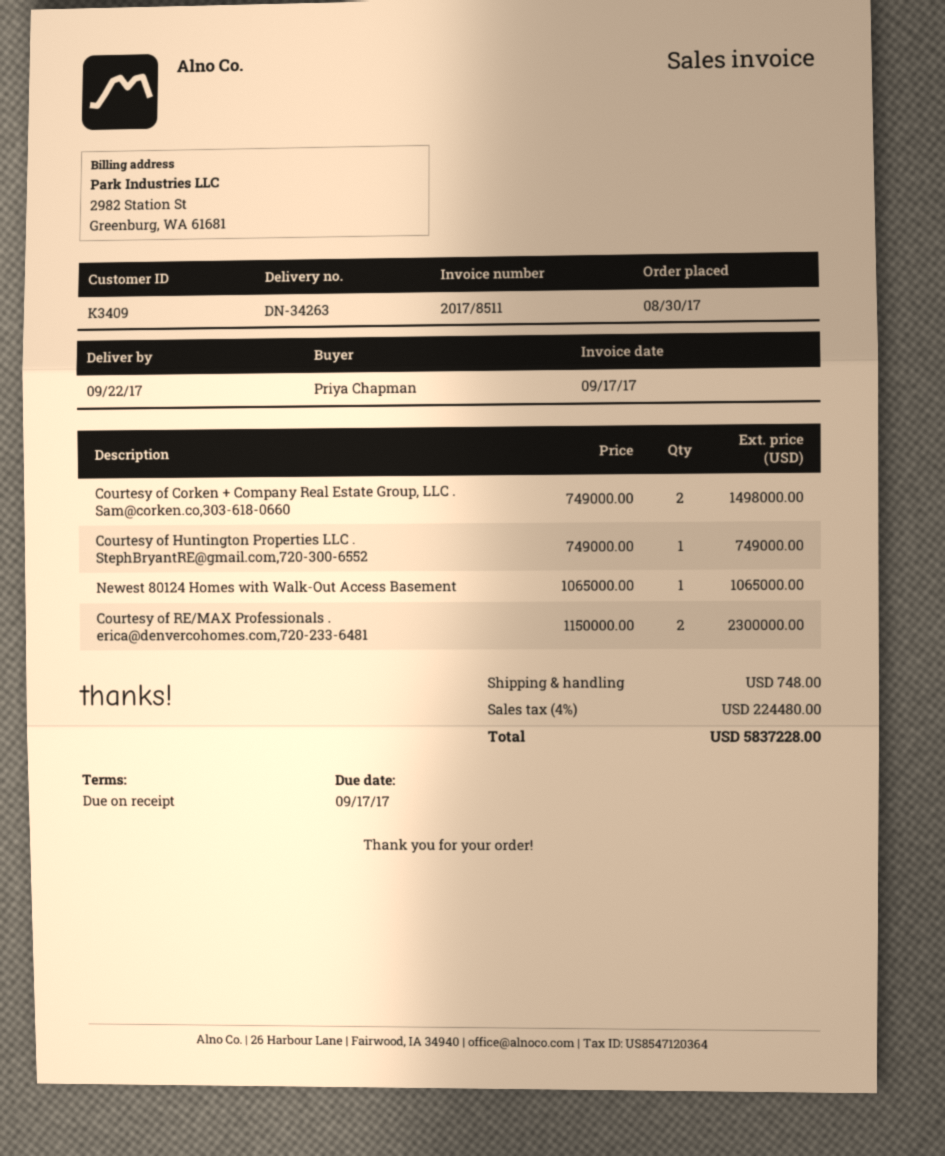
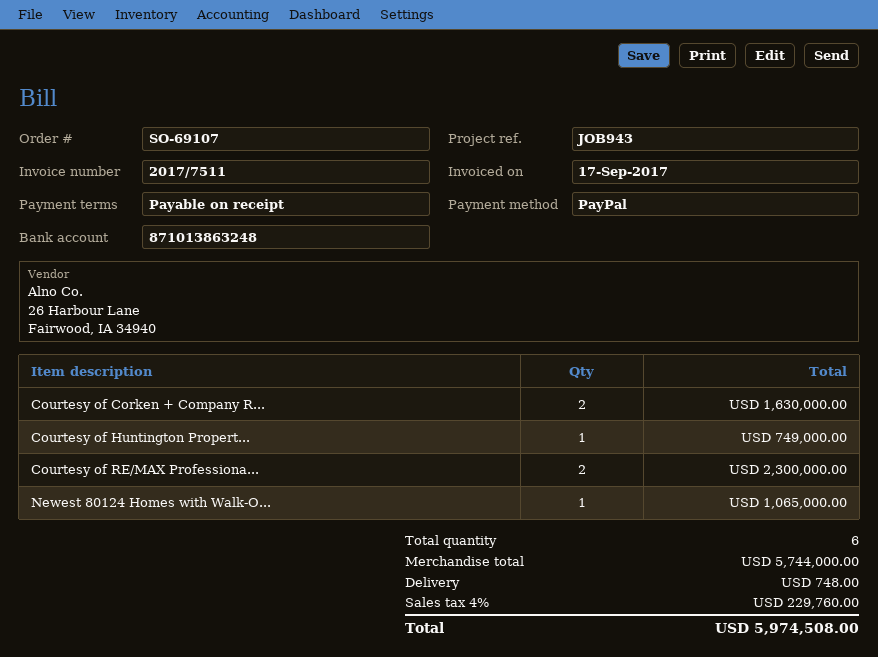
invoice number: 2017/8511 -> 2017/7511
Courtesy of Corken + Company Real Estate Group, LLC . Sam@corken.co,303-618-0660: 2 for 1498000.00 -> 2 for 1630000.00
tax: 4% = 224480.00 -> 4% = 229760.00
total: 5837228.00 -> 5974508.00

